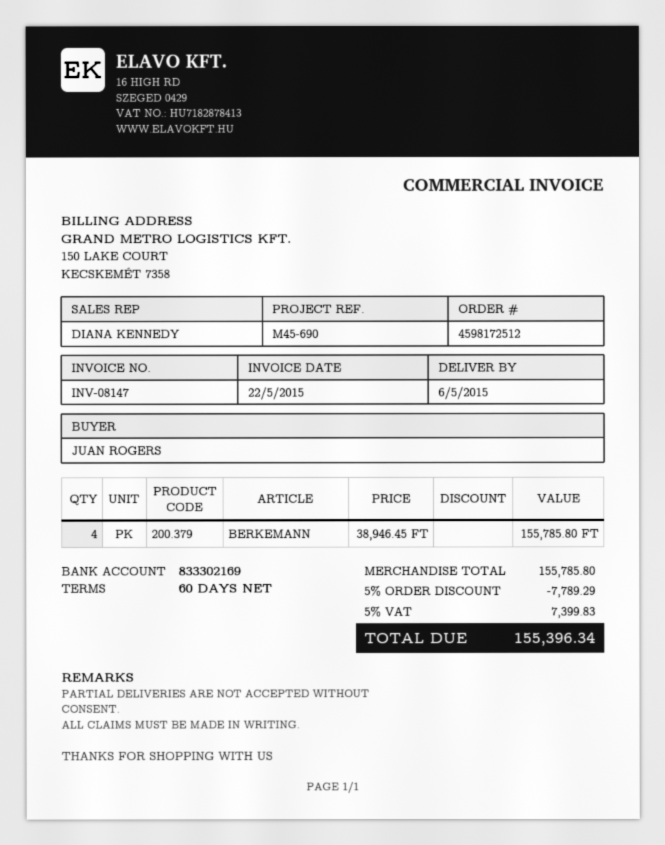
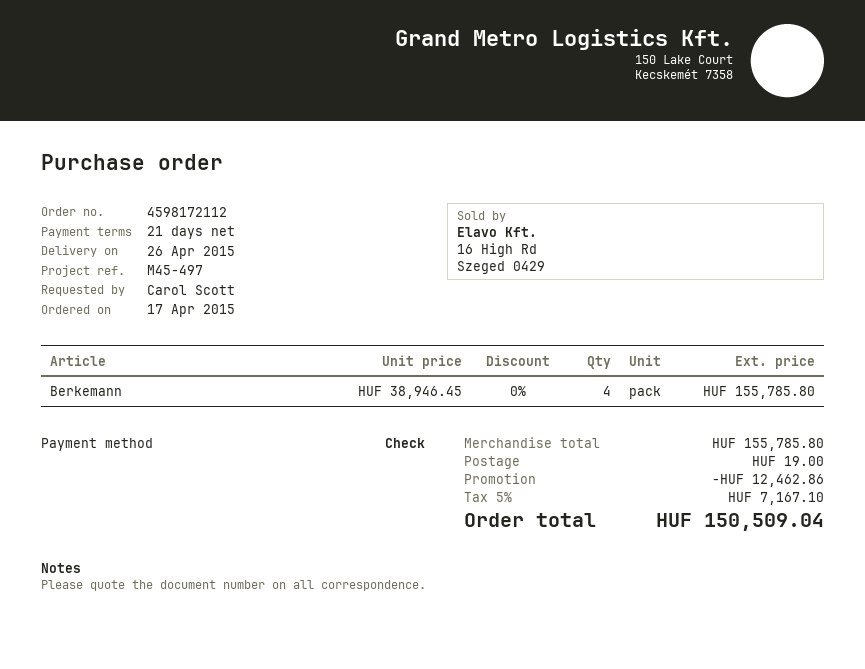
order number: 4598172512 -> 4598172112
delivery date: 2015-05-06 -> 2015-04-26
payment terms: 60 days -> 21 days
reference: M45-690 -> M45-497
ordered by: JUAN ROGERS -> Carol Scott
discount: 7789.29 -> 12462.86
shipping: none -> 19.00
tax: 5% = 7399.83 -> 5% = 7167.10
total: 155396.34 -> 150509.04

